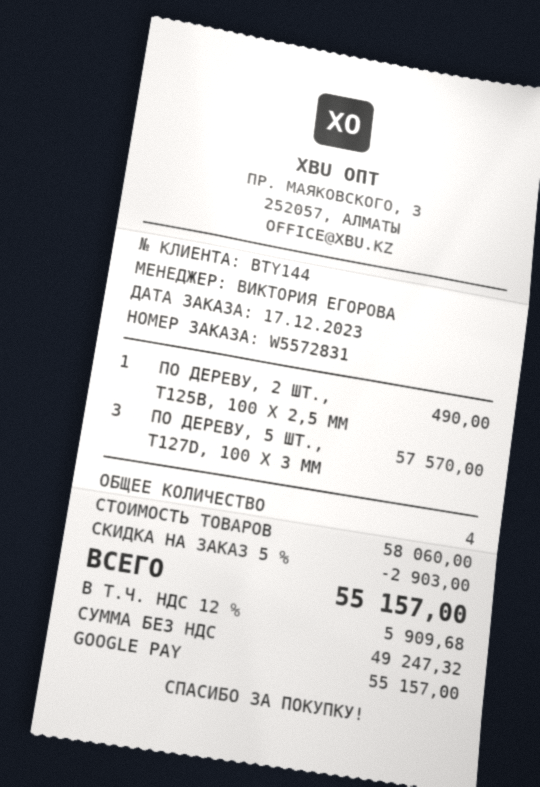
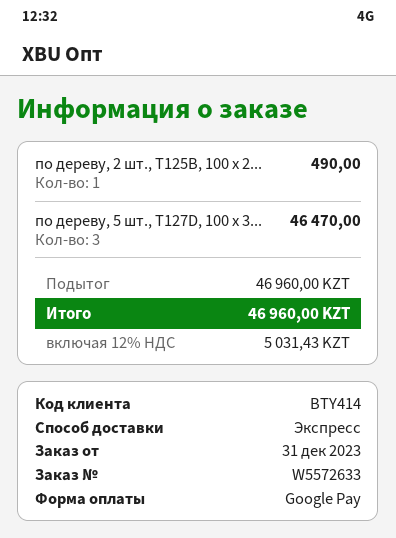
order number: W5572831 -> W5572633
order date: 2023-12-17 -> 2023-12-31
customer number: BTY144 -> BTY414
ПО ДЕРЕВУ, 5 ШТ., T127D, 100 X 3 ММ: 3 for 57570.00 -> 3 for 46470.00
subtotal: 58060.00 -> 46960.00
discount: 5% = 2903.00 -> none
tax: 12% = 5909.68 -> 12% = 5031.43
total: 55157.00 -> 46960.00

